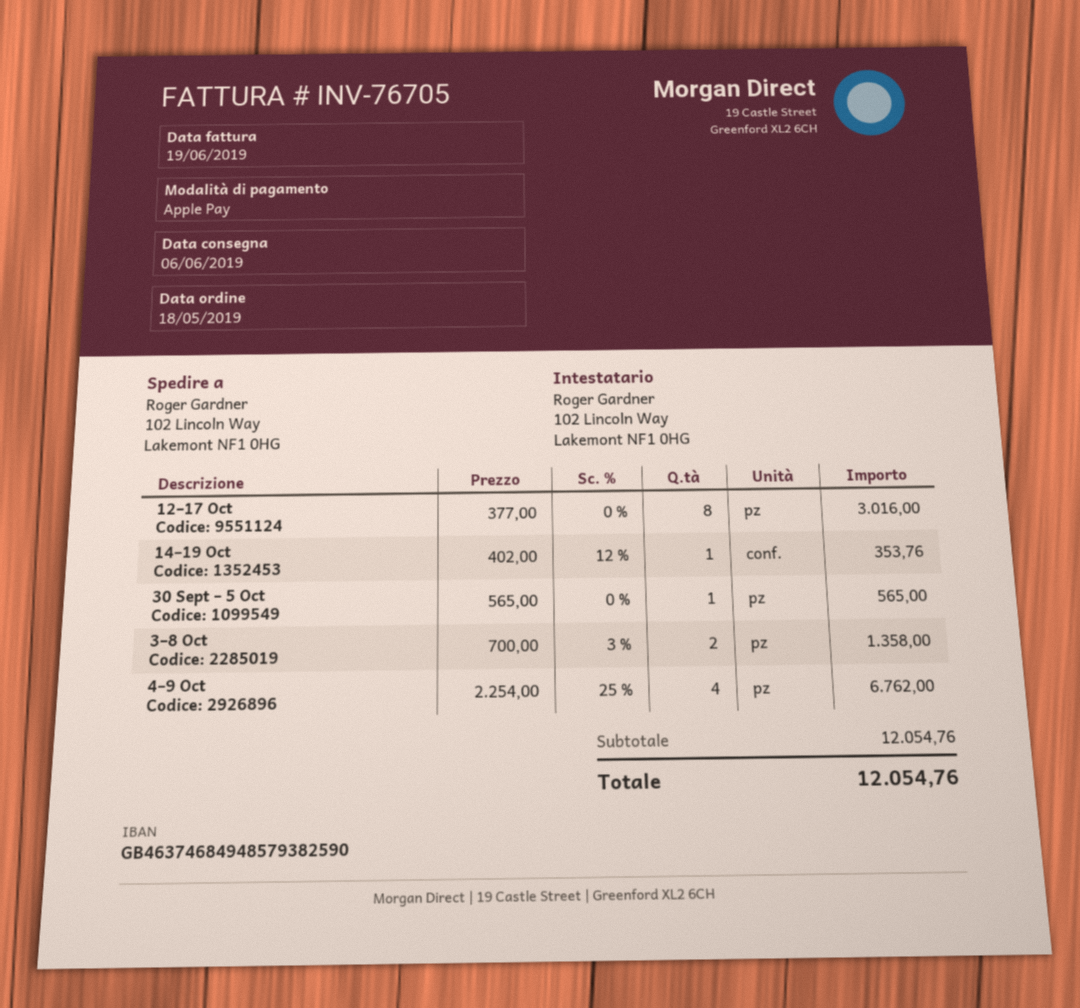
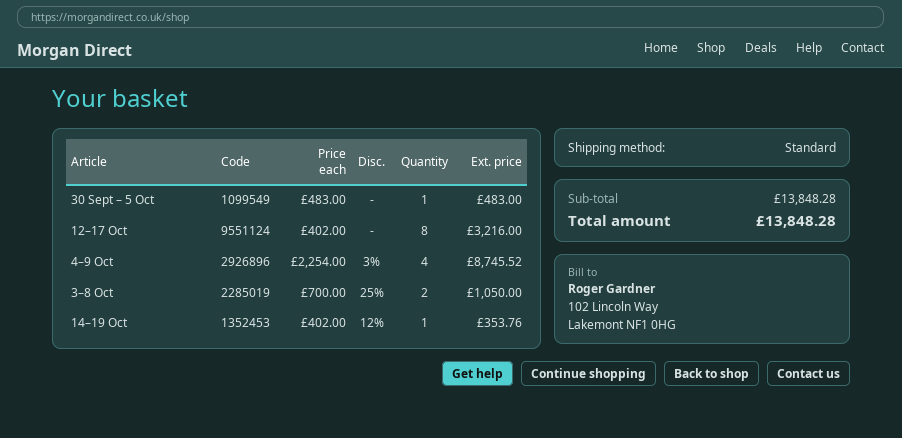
12–17 Oct: 8 x 377.00 = 3016.00 -> 8 x 402.00 = 3216.00
30 Sept – 5 Oct: 1 x 565.00 = 565.00 -> 1 x 483.00 = 483.00
3–8 Oct: 2 x 700.00 - 3% = 1358.00 -> 2 x 700.00 - 25% = 1050.00
4–9 Oct: 4 x 2254.00 - 25% = 6762.00 -> 4 x 2254.00 - 3% = 8745.52
subtotal: 12054.76 -> 13848.28
total: 12054.76 -> 13848.28

